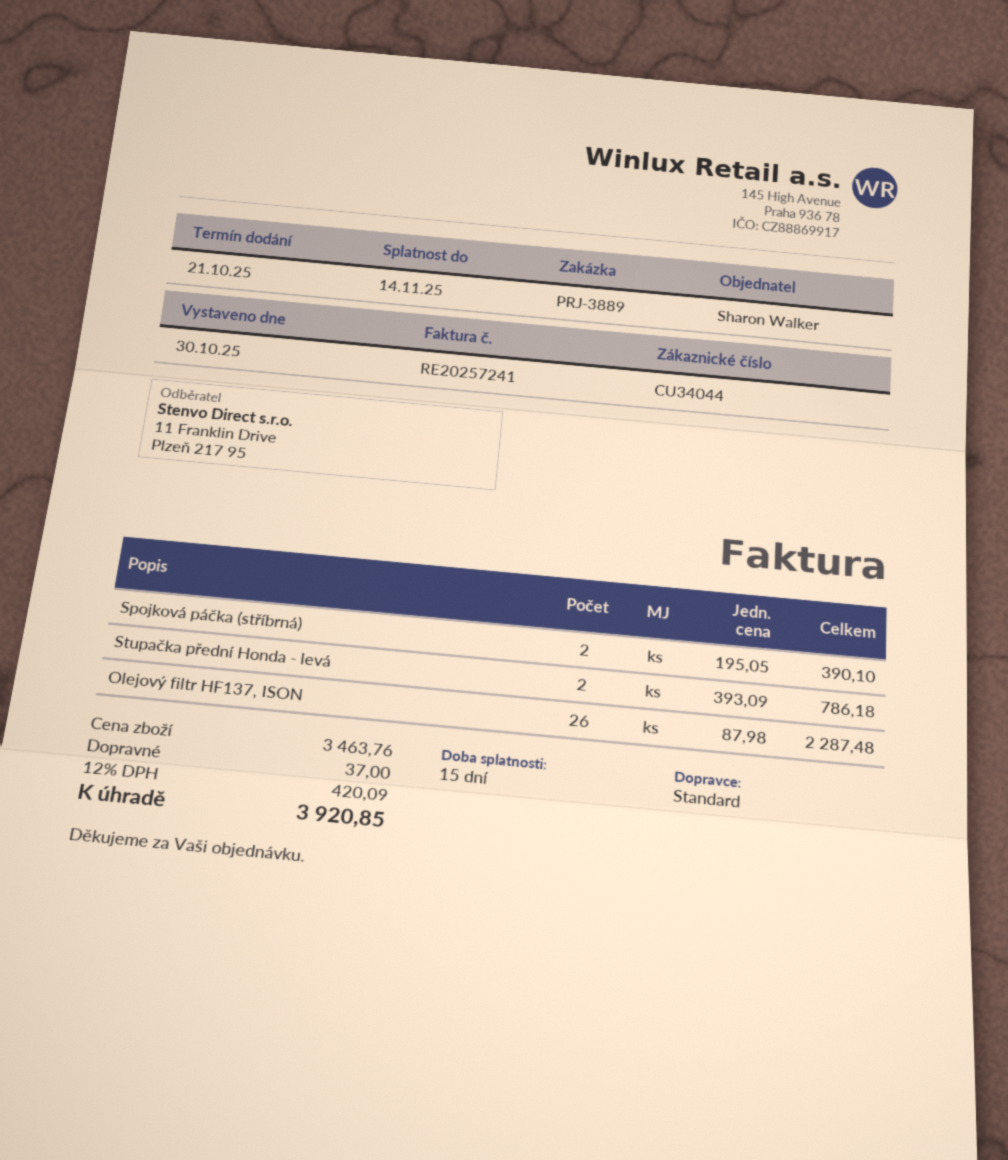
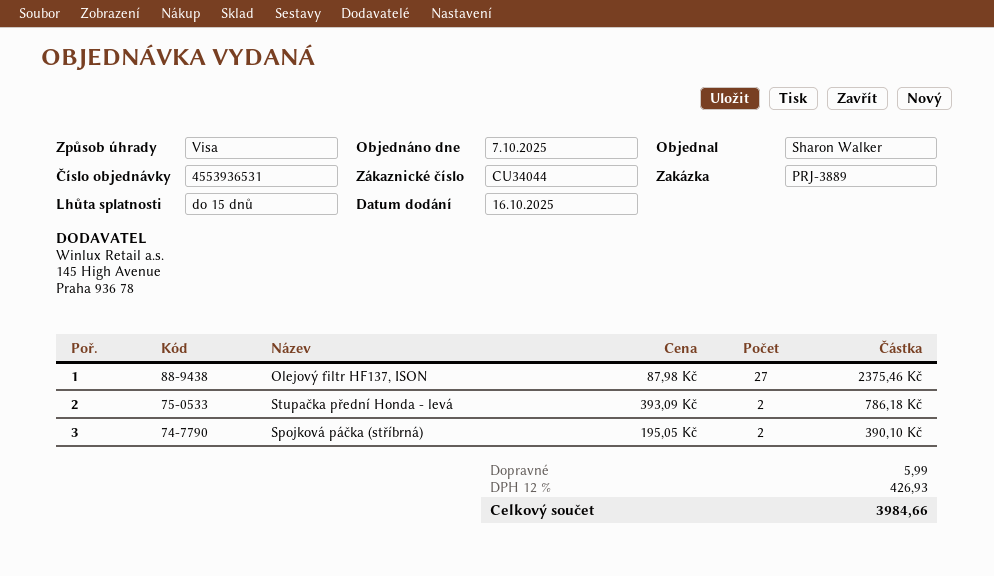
delivery date: 2025-10-21 -> 2025-10-16
Olejový filtr HF137, ISON: 26 x 87.98 = 2287.48 -> 27 x 87.98 = 2375.46
shipping: 37.00 -> 5.99
tax: 12% = 420.09 -> 12% = 426.93
total: 3920.85 -> 3984.66

